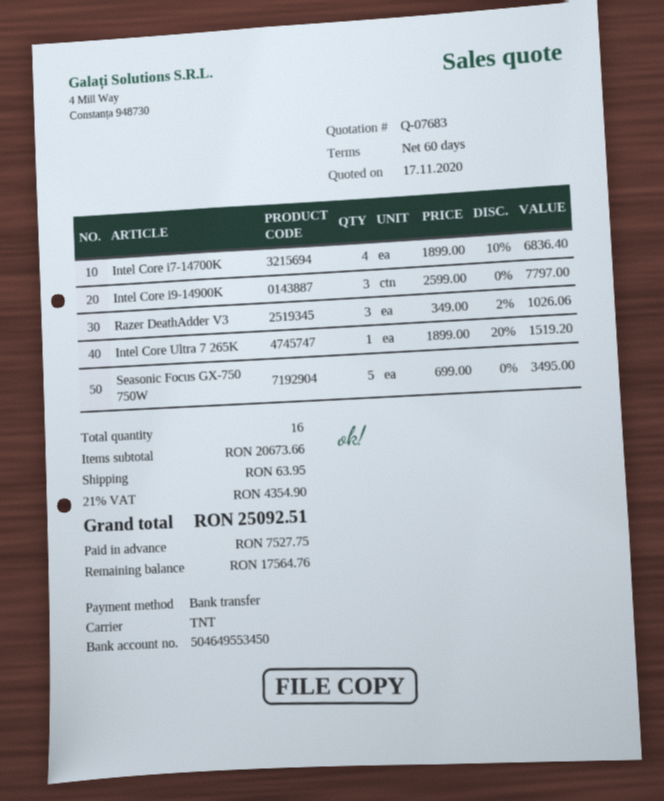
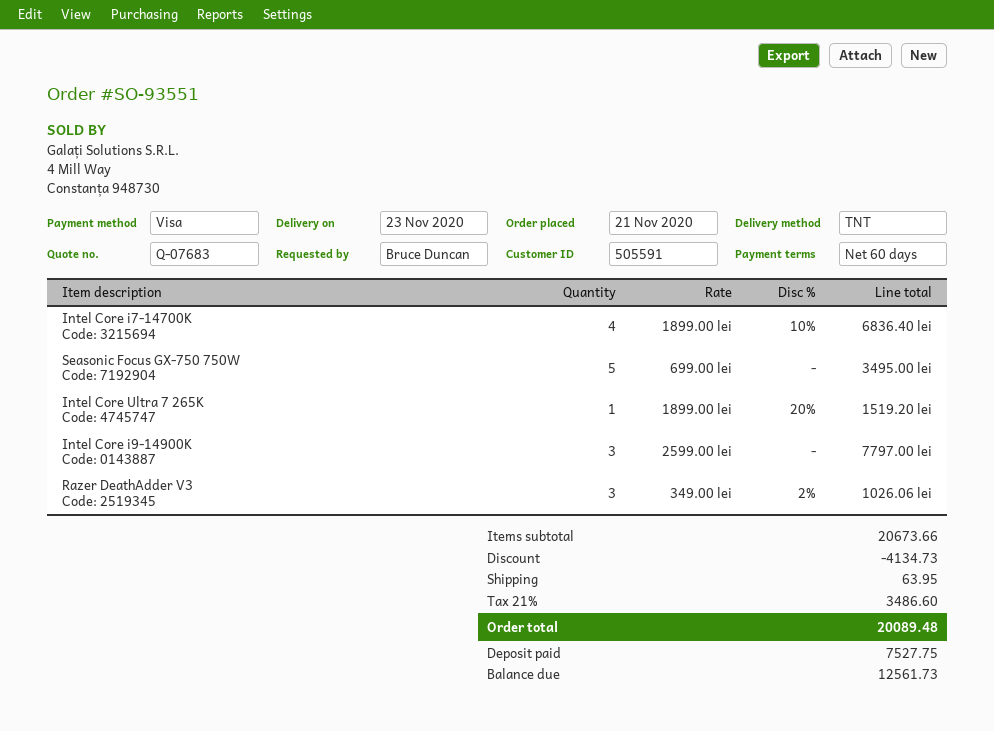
payment method: bank transfer -> Visa
discount: none -> 4134.73
tax: 21% = 4354.90 -> 21% = 3486.60
total: 25092.51 -> 20089.48
balance: 17564.76 -> 12561.73

